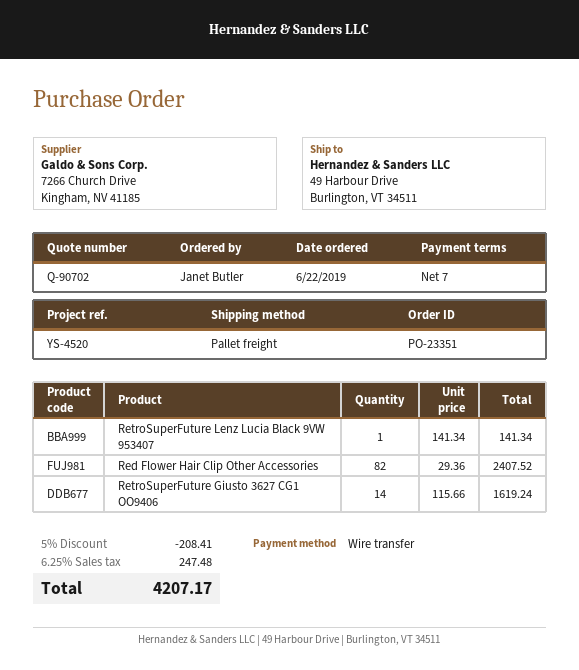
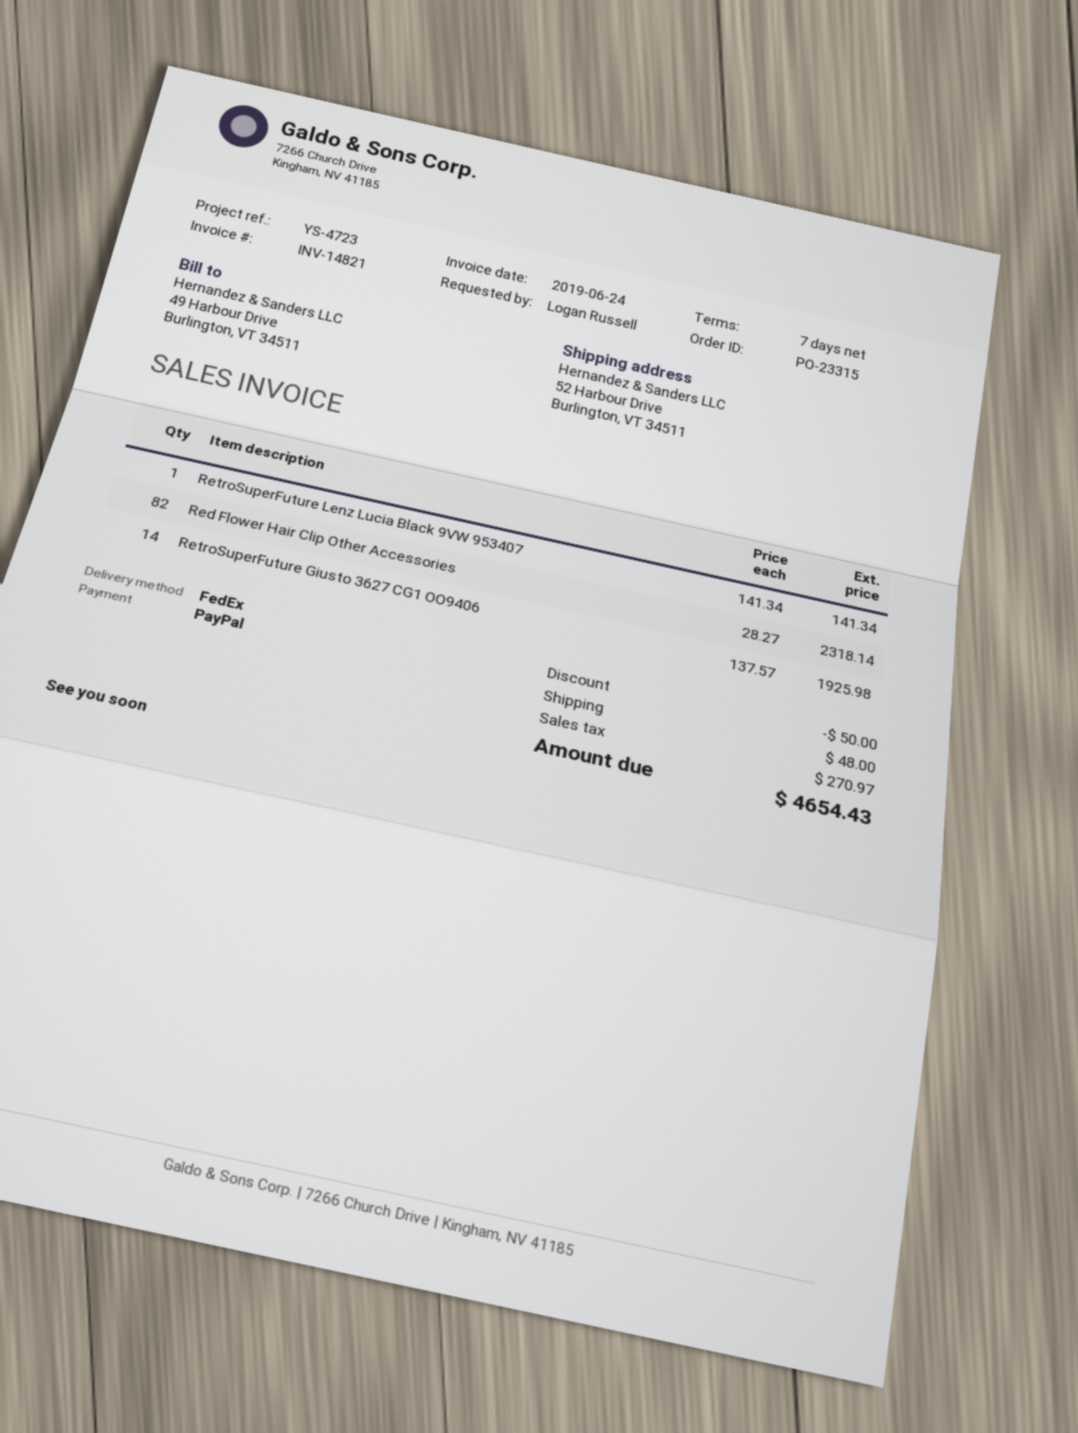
order number: PO-23351 -> PO-23315
reference: YS-4520 -> YS-4723
ordered by: Janet Butler -> Logan Russell
payment method: bank transfer -> PayPal
shipping method: pallet freight -> FedEx
ship to: 49 Harbour Drive, Burlington, VT 34511 -> 52 Harbour Drive, Burlington, VT 34511
Red Flower Hair Clip Other Accessories: 82 x 29.36 = 2407.52 -> 82 x 28.27 = 2318.14
RetroSuperFuture Giusto 3627 CG1 OO9406: 14 x 115.66 = 1619.24 -> 14 x 137.57 = 1925.98
discount: 208.41 -> 50.00
shipping: none -> 48.00
tax: 247.48 -> 270.97
total: 4207.17 -> 4654.43

